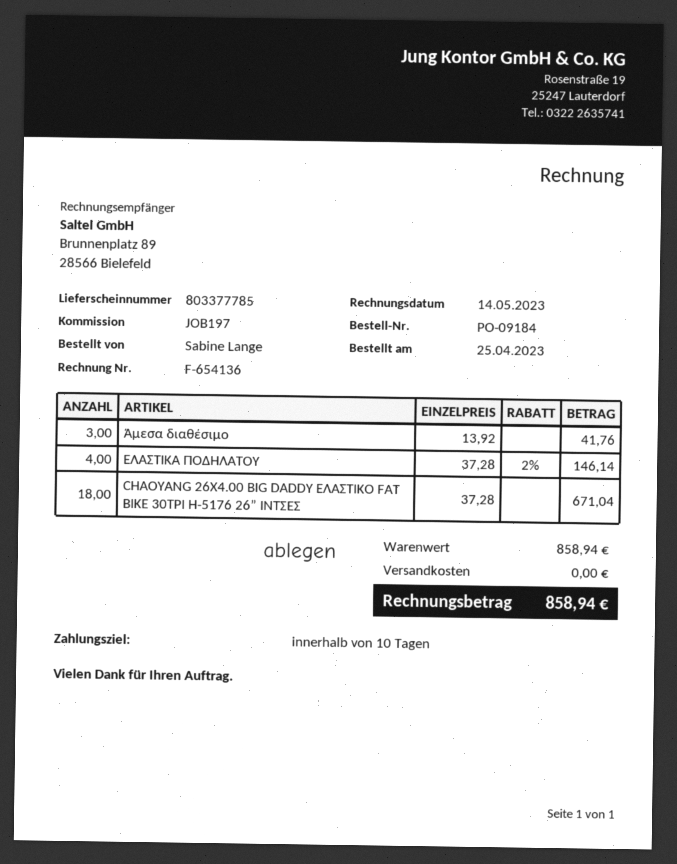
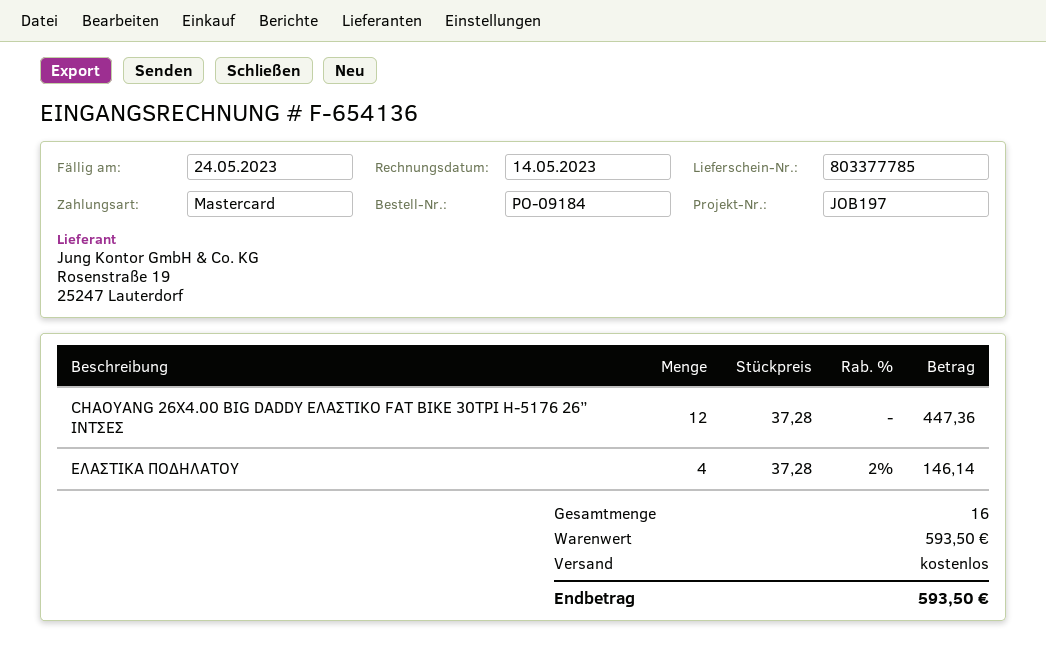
Άμεσα διαθέσιμο: 3 x 13.92 = 41.76 -> none
CHAOYANG 26X4.00 BIG DADDY ΕΛΑΣΤΙΚΟ FAT BIKE 30TPI H-5176 26” ΙΝΤΣΕΣ: 18 x 37.28 = 671.04 -> 12 x 37.28 = 447.36
subtotal: 858.94 -> 593.50
total: 858.94 -> 593.50

